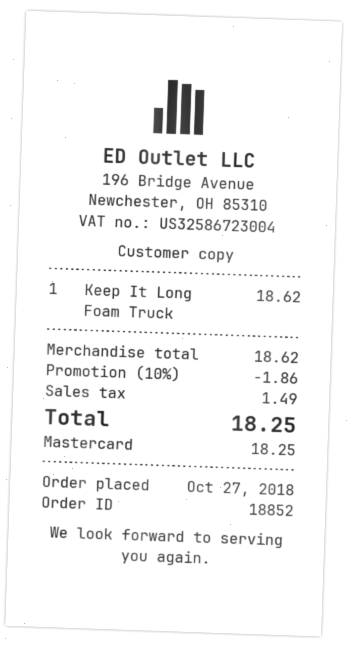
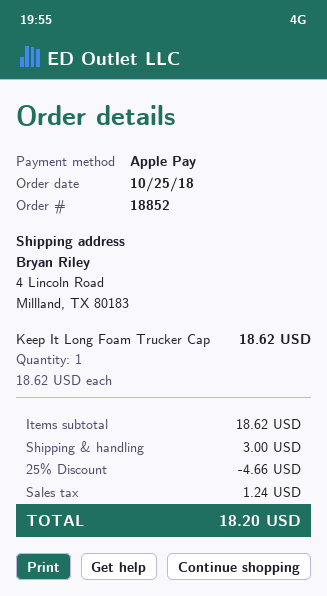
order date: 2018-10-27 -> 2018-10-25
payment method: Mastercard -> Apple Pay
discount: 10% = 1.86 -> 25% = 4.66
shipping: none -> 3.00
tax: 1.49 -> 1.24
total: 18.25 -> 18.20

